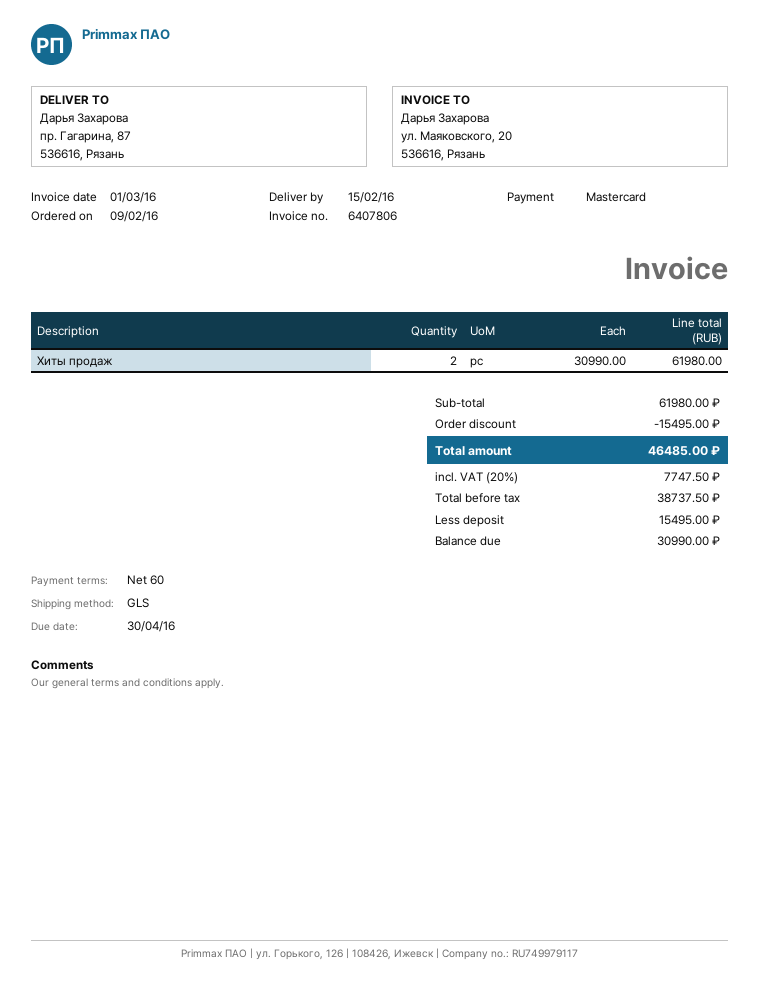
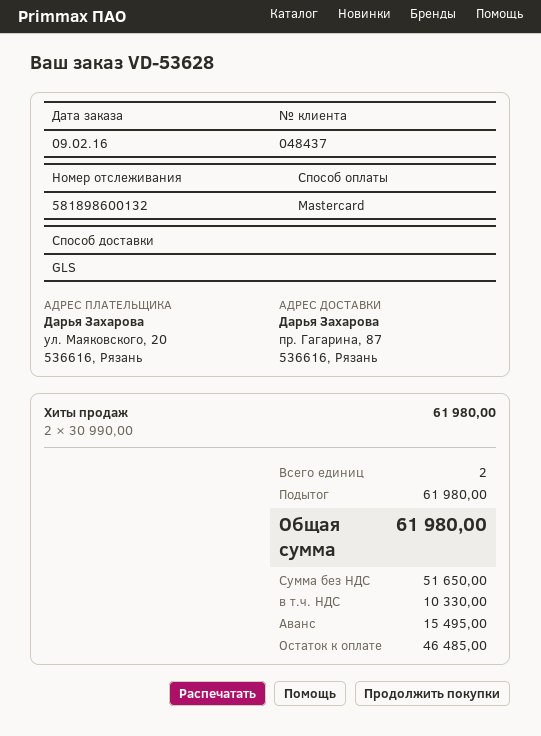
discount: 15495.00 -> none
net: 38737.50 -> 51650.00
tax: 7747.50 -> 10330.00
total: 46485.00 -> 61980.00
balance: 30990.00 -> 46485.00

